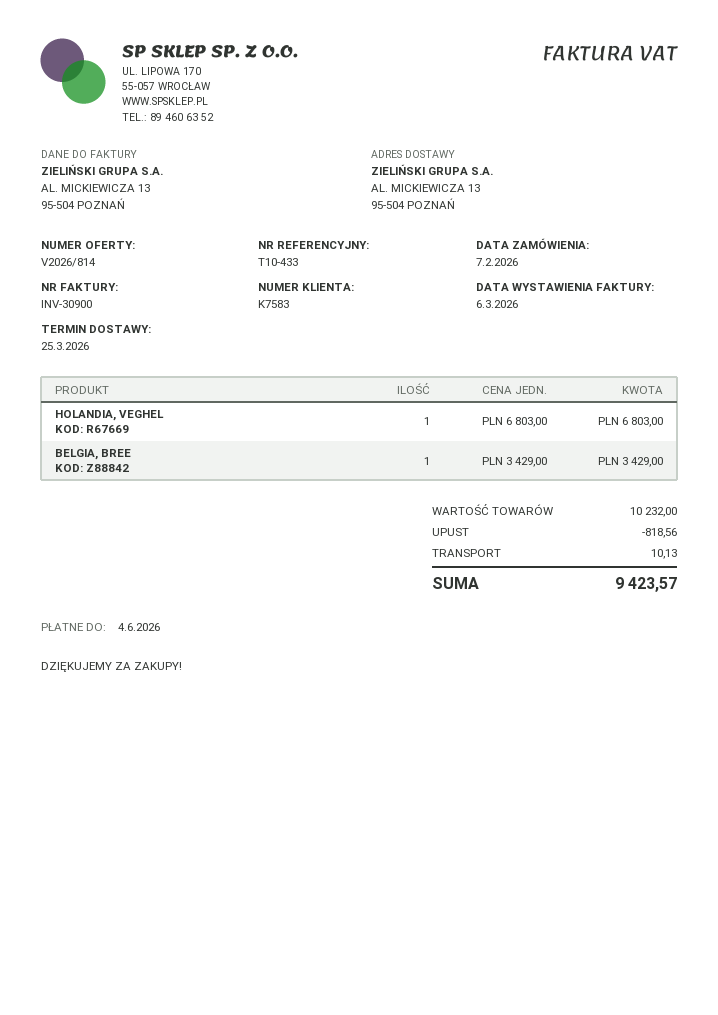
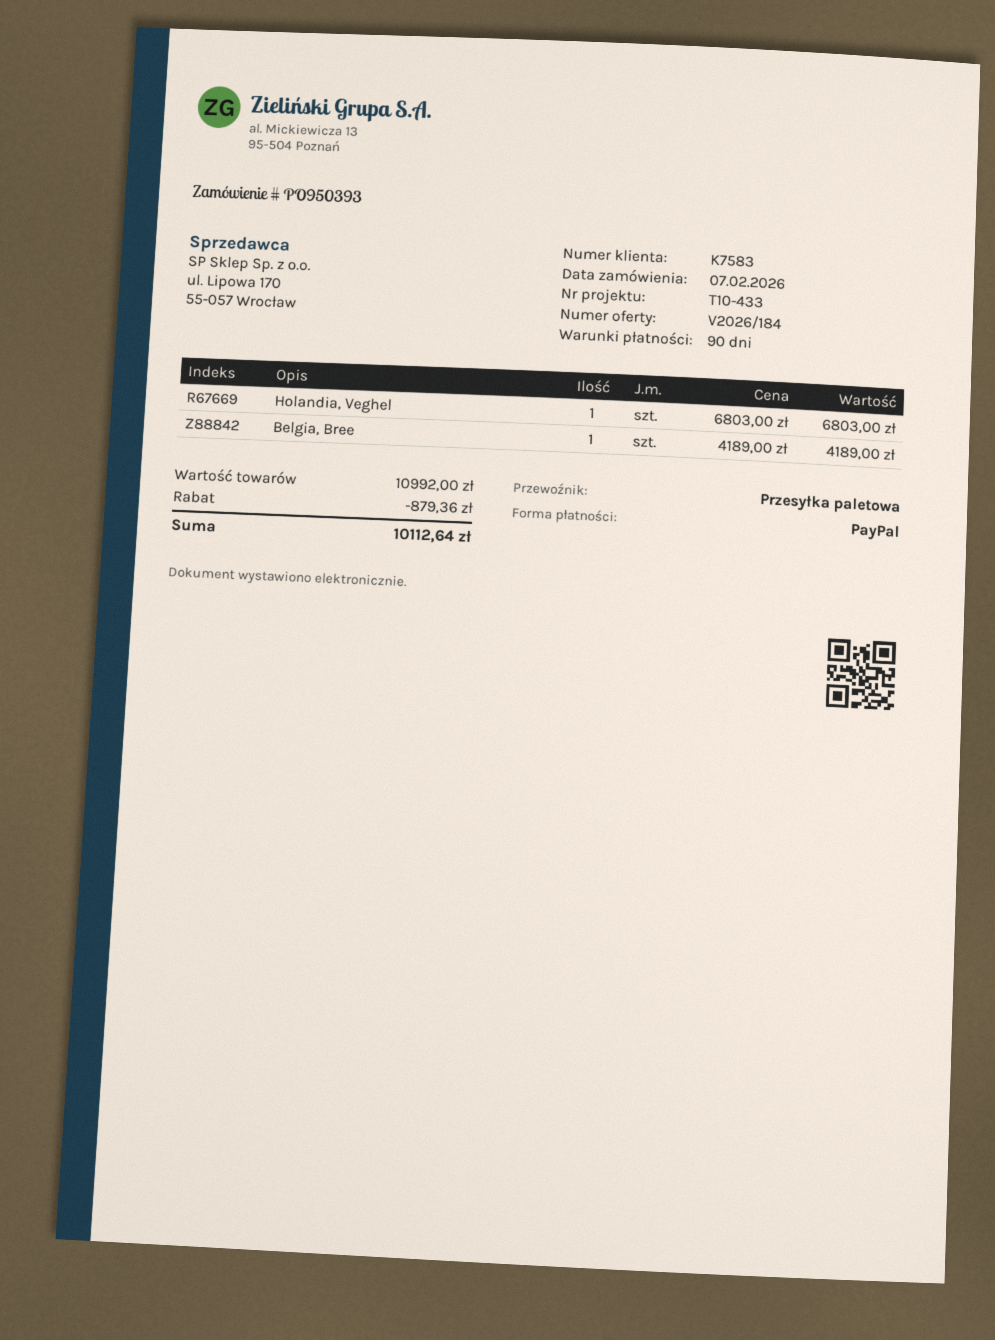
quote number: V2026/814 -> V2026/184
BELGIA, BREE: 1 x 3429.00 = 3429.00 -> 1 x 4189.00 = 4189.00
subtotal: 10232.00 -> 10992.00
discount: 818.56 -> 879.36
shipping: 10.13 -> none
total: 9423.57 -> 10112.64

